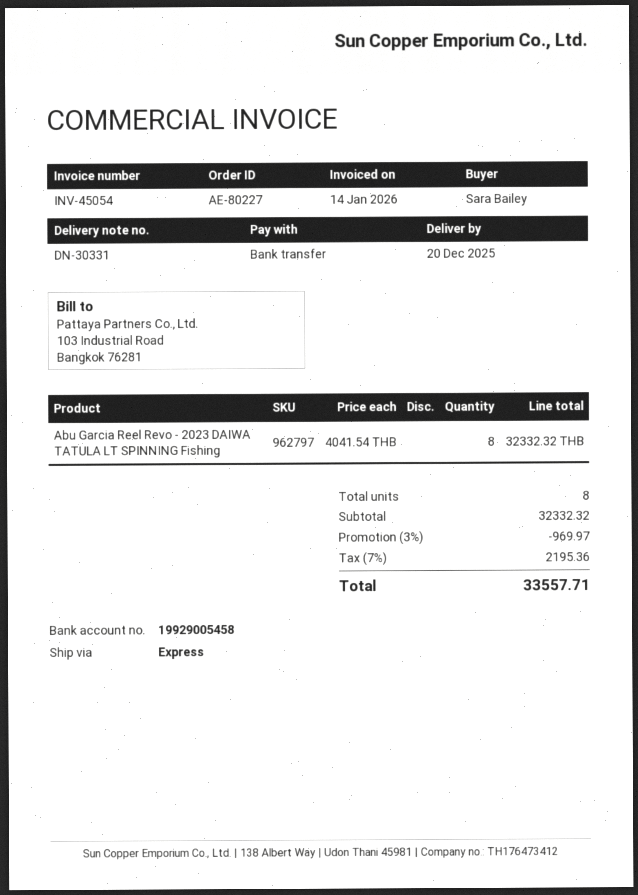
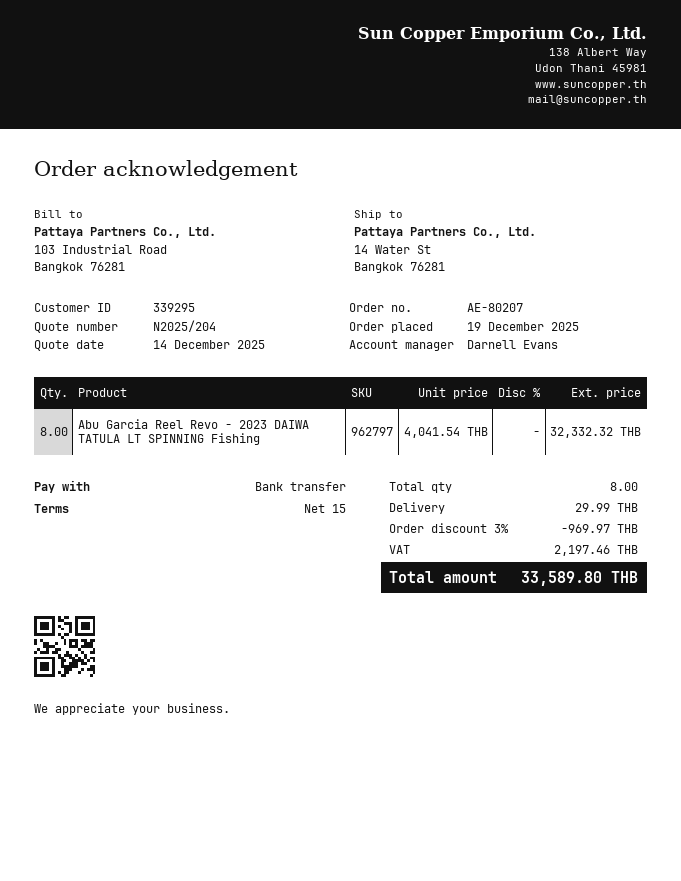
order number: AE-80227 -> AE-80207
shipping: none -> 29.99
tax: 2195.36 -> 2197.46
total: 33557.71 -> 33589.80

